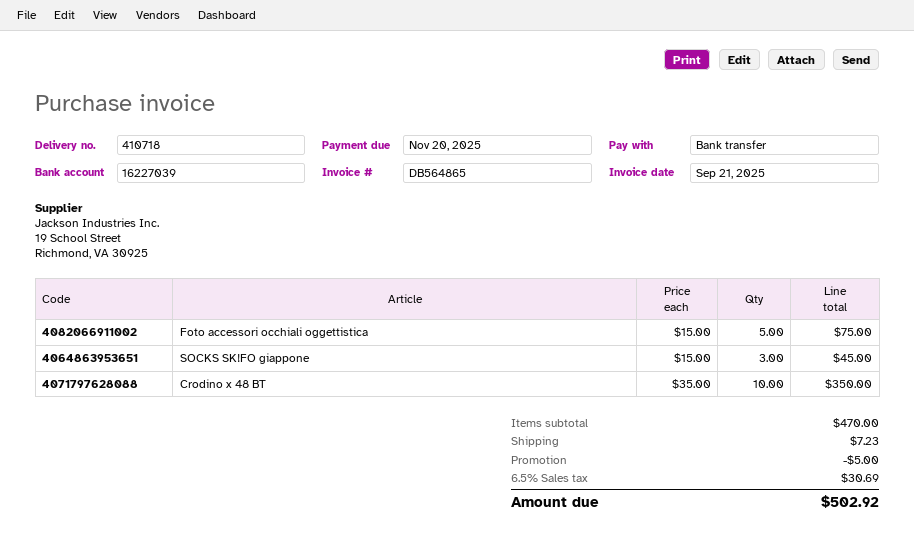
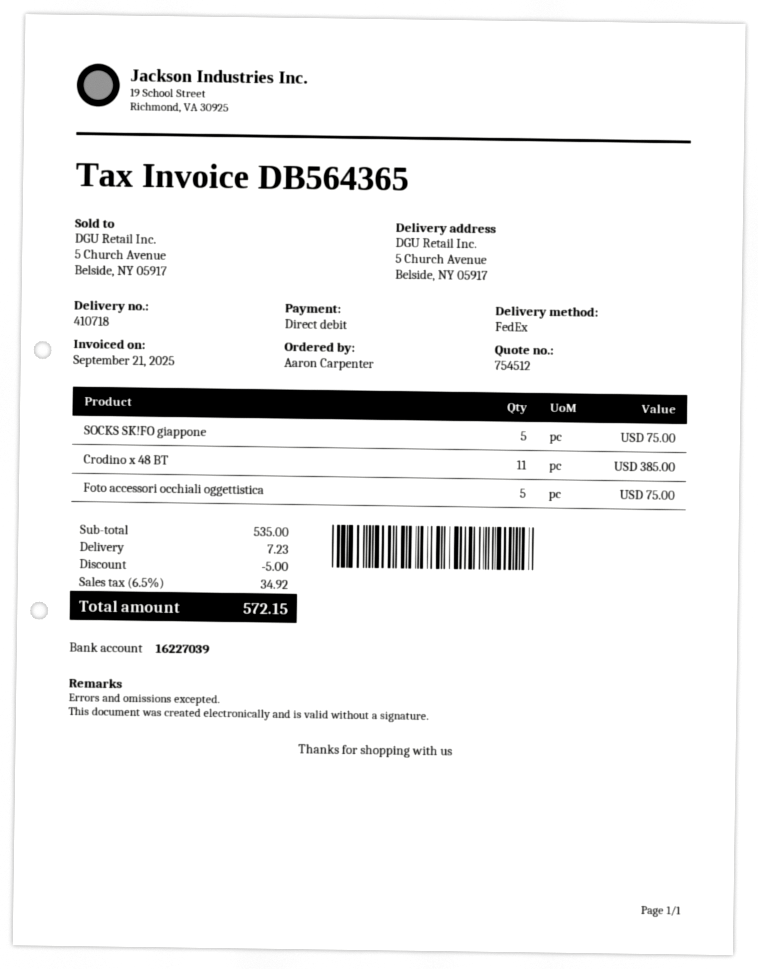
invoice number: DB564865 -> DB564365
payment method: bank transfer -> direct debit
SOCKS SK!FO giappone: 3 for 45.00 -> 5 for 75.00
Crodino x 48 BT: 10 for 350.00 -> 11 for 385.00
subtotal: 470.00 -> 535.00
tax: 6.5% = 30.69 -> 6.5% = 34.92
total: 502.92 -> 572.15

